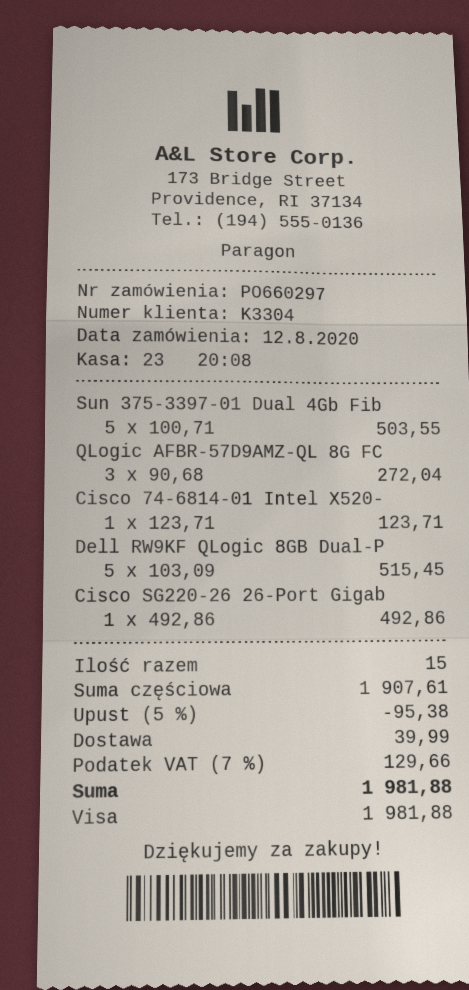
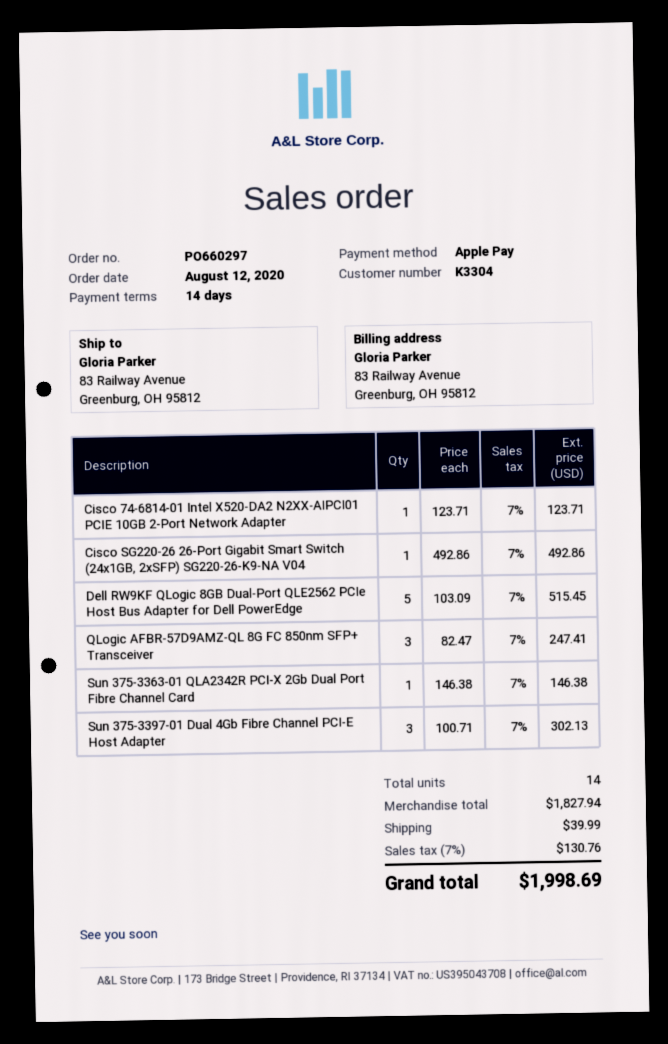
payment method: Visa -> Apple Pay
Sun 375-3397-01 Dual 4Gb Fib: 5 x 100.71 = 503.55 -> 3 x 100.71 = 302.13
QLogic AFBR-57D9AMZ-QL 8G FC: 3 x 90.68 = 272.04 -> 3 x 82.47 = 247.41
Sun 375-3363-01 QLA2342R PCI-X 2Gb Dual Port Fibre Channel Card: none -> 1 x 146.38 = 146.38
total quantity: 15 -> 14
subtotal: 1907.61 -> 1827.94
discount: 5% = 95.38 -> none
tax: 7% = 129.66 -> 7% = 130.76
total: 1981.88 -> 1998.69

